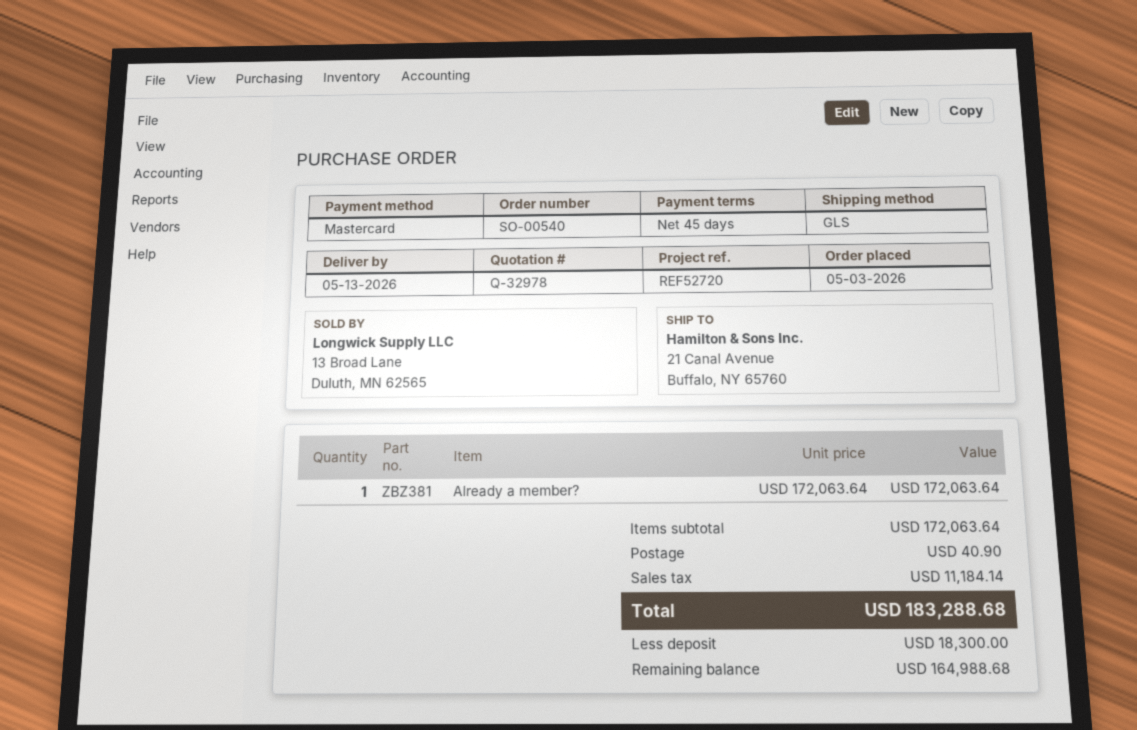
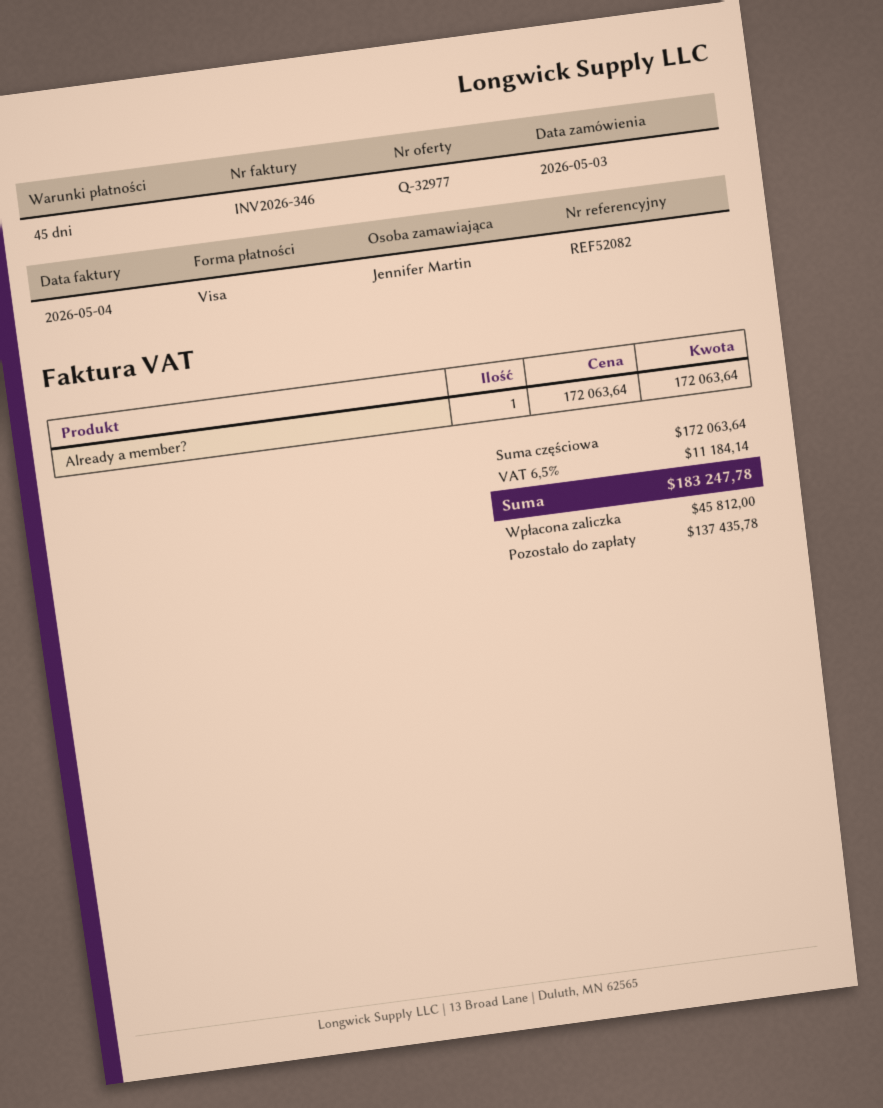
quote number: Q-32978 -> Q-32977
reference: REF52720 -> REF52082
payment method: Mastercard -> Visa
shipping: 40.90 -> none
total: 183288.68 -> 183247.78
deposit: 18300.00 -> 45812.00
balance: 164988.68 -> 137435.78

